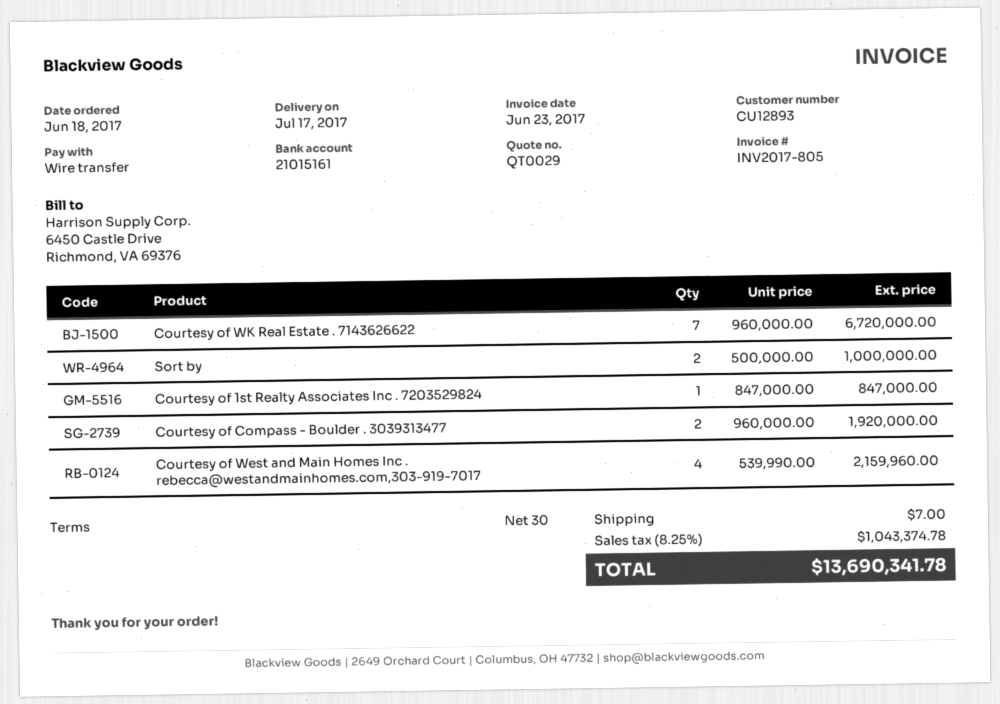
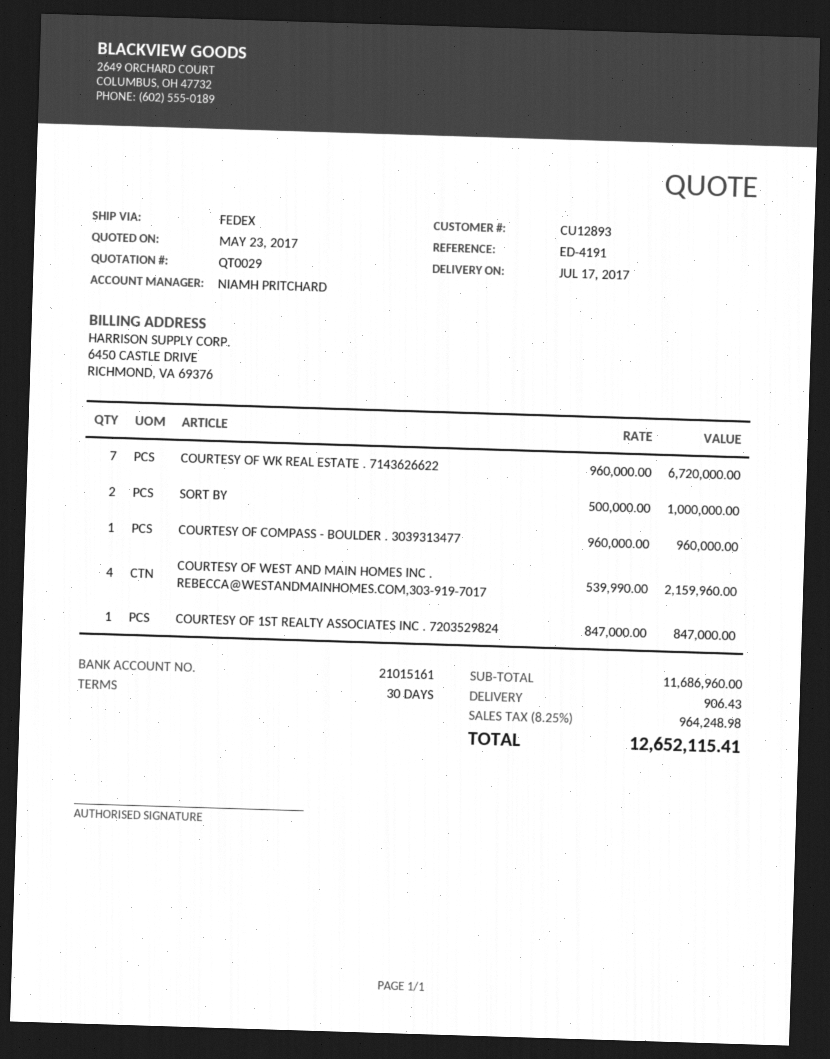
Courtesy of Compass - Boulder . 3039313477: 2 x 960000.00 = 1920000.00 -> 1 x 960000.00 = 960000.00
shipping: 7.00 -> 906.43
tax: 8.25% = 1043374.78 -> 8.25% = 964248.98
total: 13690341.78 -> 12652115.41

